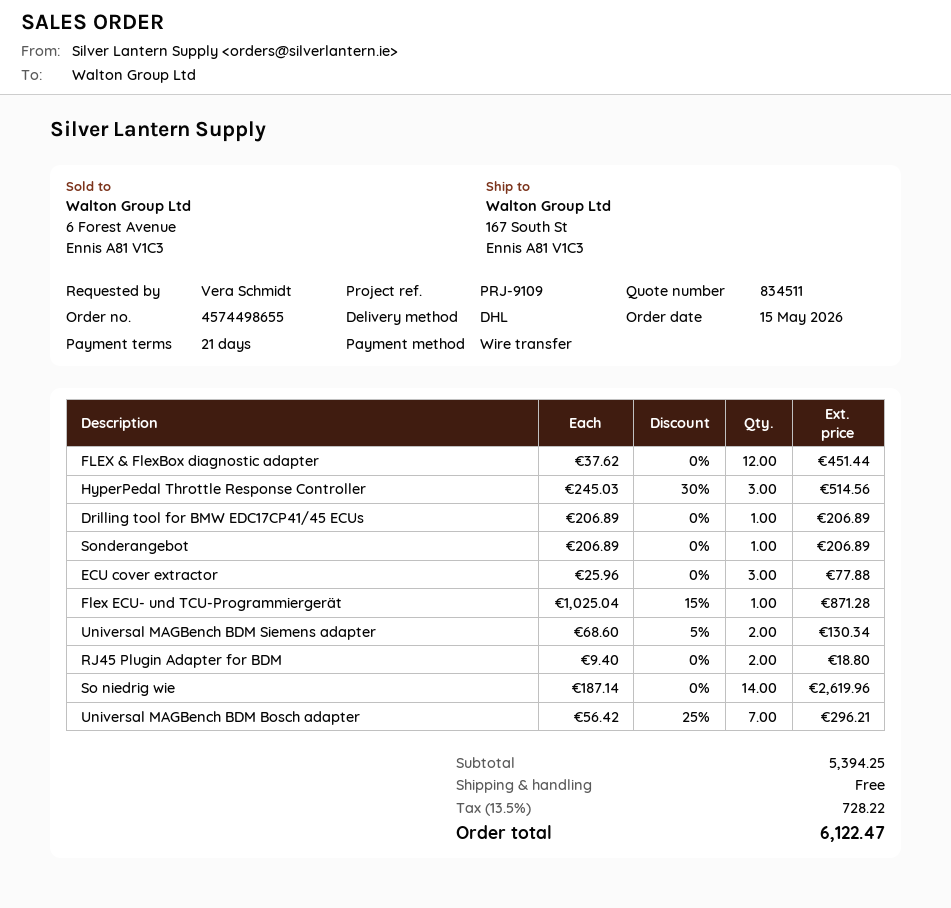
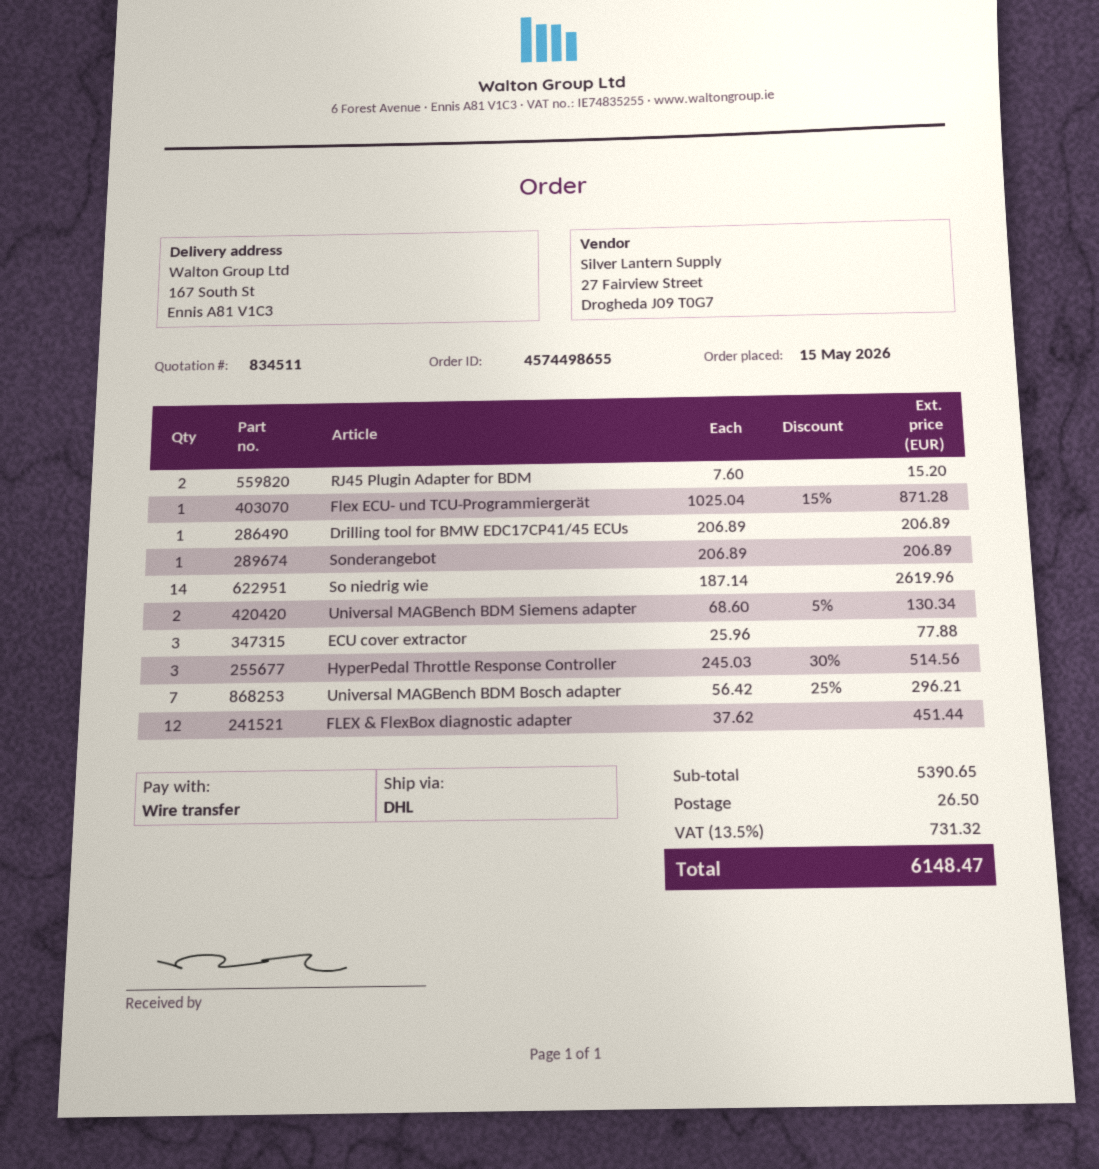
RJ45 Plugin Adapter for BDM: 2 x 9.40 = 18.80 -> 2 x 7.60 = 15.20
subtotal: 5394.25 -> 5390.65
shipping: 0.00 -> 26.50
tax: 13.5% = 728.22 -> 13.5% = 731.32
total: 6122.47 -> 6148.47

